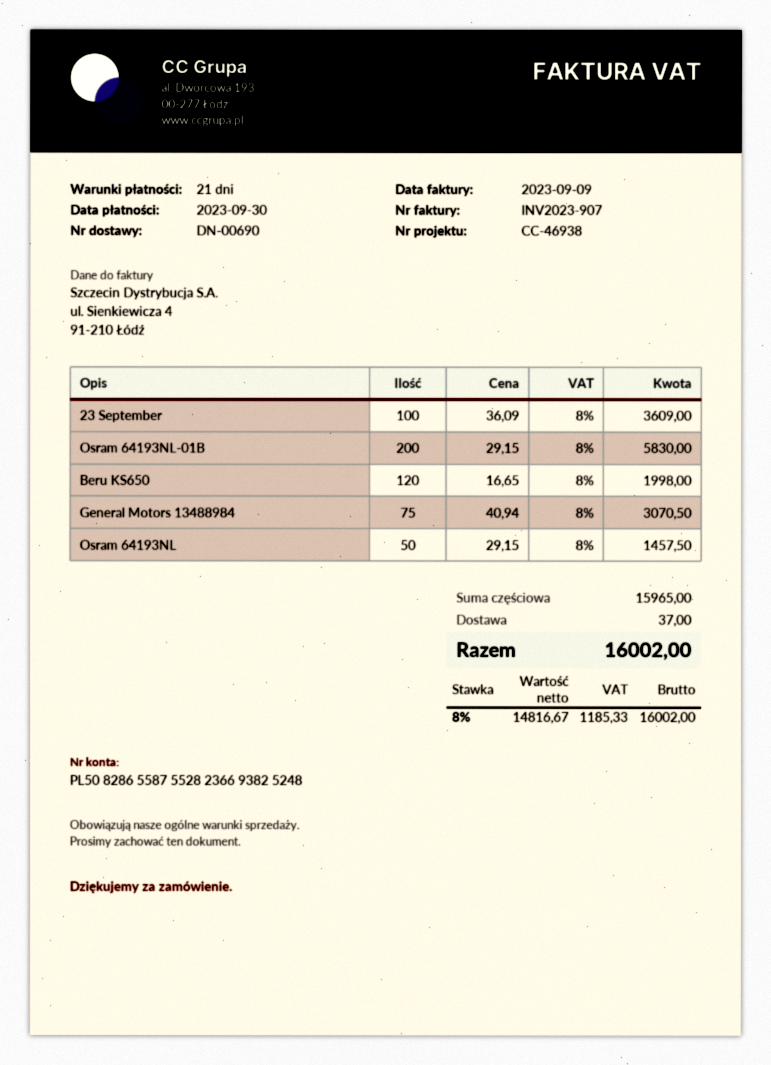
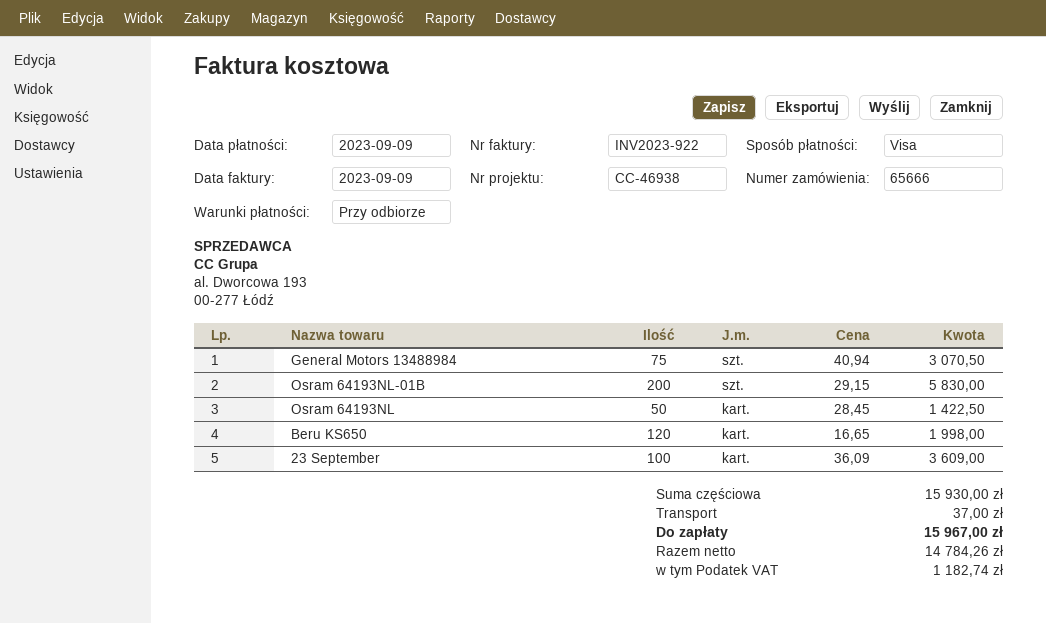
invoice number: INV2023-907 -> INV2023-922
payment terms: 21 days -> on receipt
due date: 2023-09-30 -> 2023-09-09
Osram 64193NL: 50 x 29.15 = 1457.50 -> 50 x 28.45 = 1422.50
subtotal: 15965.00 -> 15930.00
net: 14816.67 -> 14784.26
tax: 1185.33 -> 1182.74
total: 16002.00 -> 15967.00

